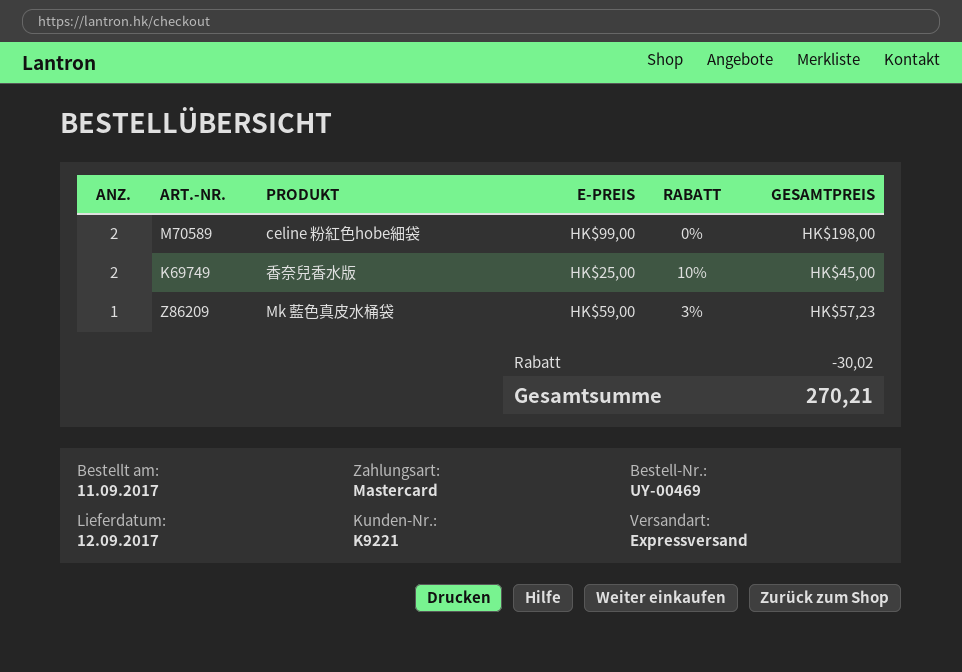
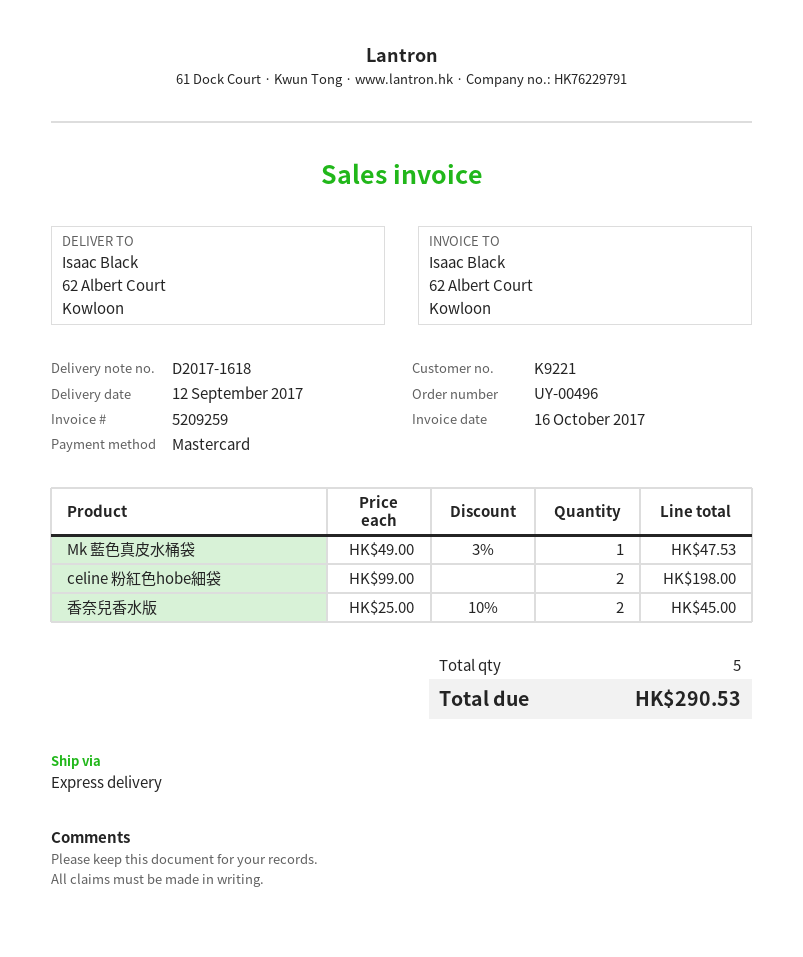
order number: UY-00469 -> UY-00496
Mk 藍色真皮水桶袋: 1 x 59.00 - 3% = 57.23 -> 1 x 49.00 - 3% = 47.53
discount: 30.02 -> none
total: 270.21 -> 290.53

